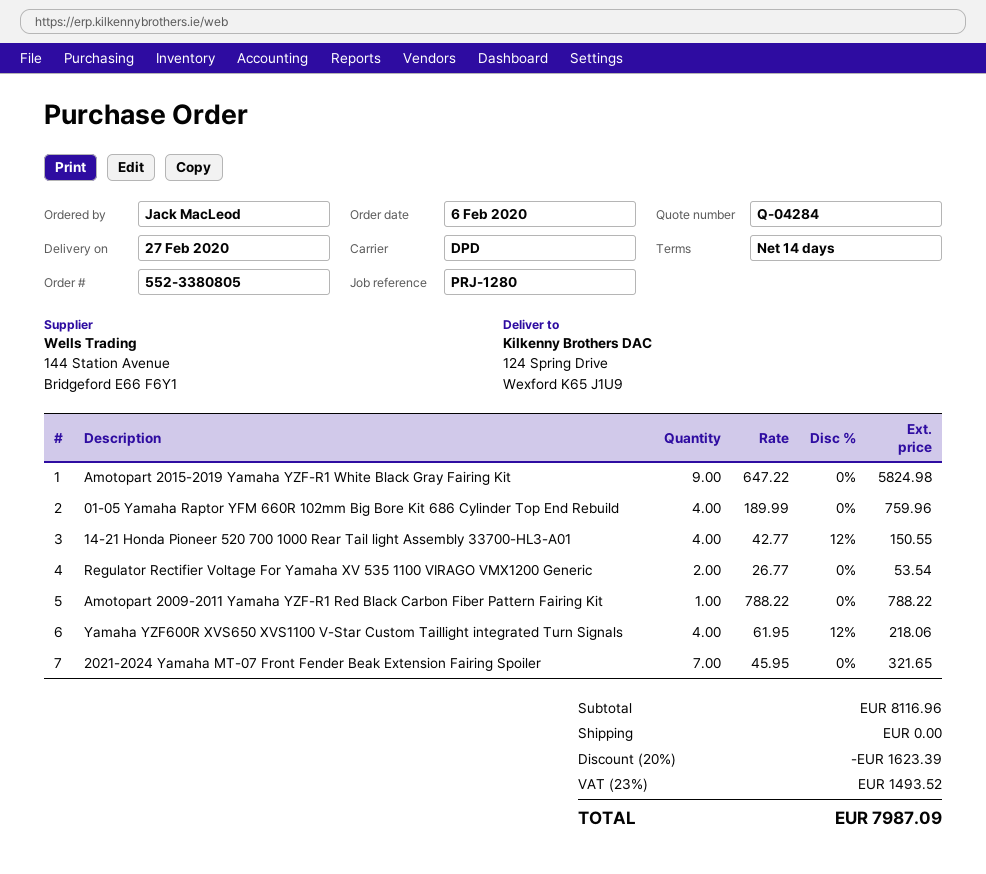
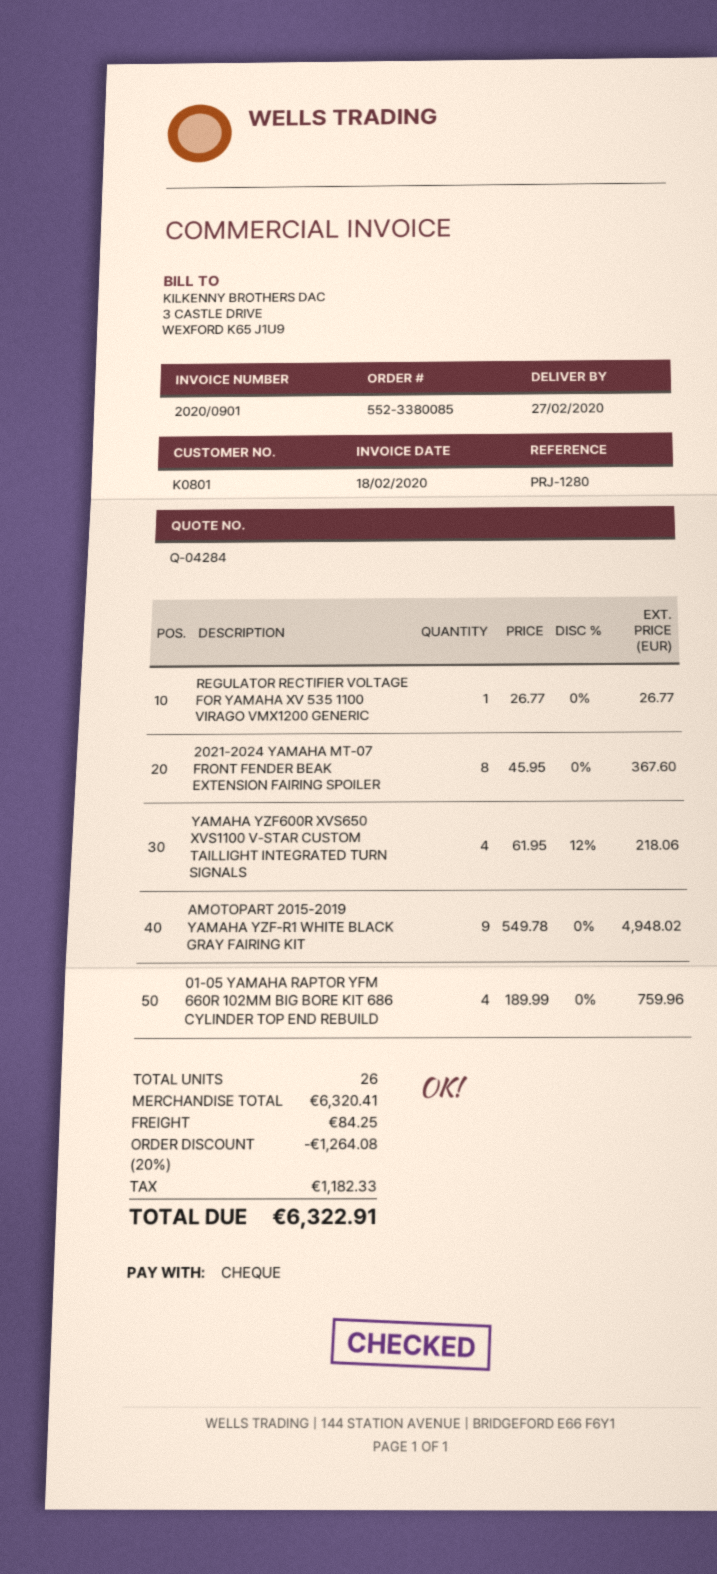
order number: 552-3380805 -> 552-3380085
Amotopart 2015-2019 Yamaha YZF-R1 White Black Gray Fairing Kit: 9 x 647.22 = 5824.98 -> 9 x 549.78 = 4948.02
14-21 Honda Pioneer 520 700 1000 Rear Tail light Assembly 33700-HL3-A01: 4 x 42.77 - 12% = 150.55 -> none
Regulator Rectifier Voltage For Yamaha XV 535 1100 VIRAGO VMX1200 Generic: 2 x 26.77 = 53.54 -> 1 x 26.77 = 26.77
Amotopart 2009-2011 Yamaha YZF-R1 Red Black Carbon Fiber Pattern Fairing Kit: 1 x 788.22 = 788.22 -> none
2021-2024 Yamaha MT-07 Front Fender Beak Extension Fairing Spoiler: 7 x 45.95 = 321.65 -> 8 x 45.95 = 367.60
subtotal: 8116.96 -> 6320.41
discount: 20% = 1623.39 -> 20% = 1264.08
shipping: 0.00 -> 84.25
tax: 1493.52 -> 1182.33
total: 7987.09 -> 6322.91

